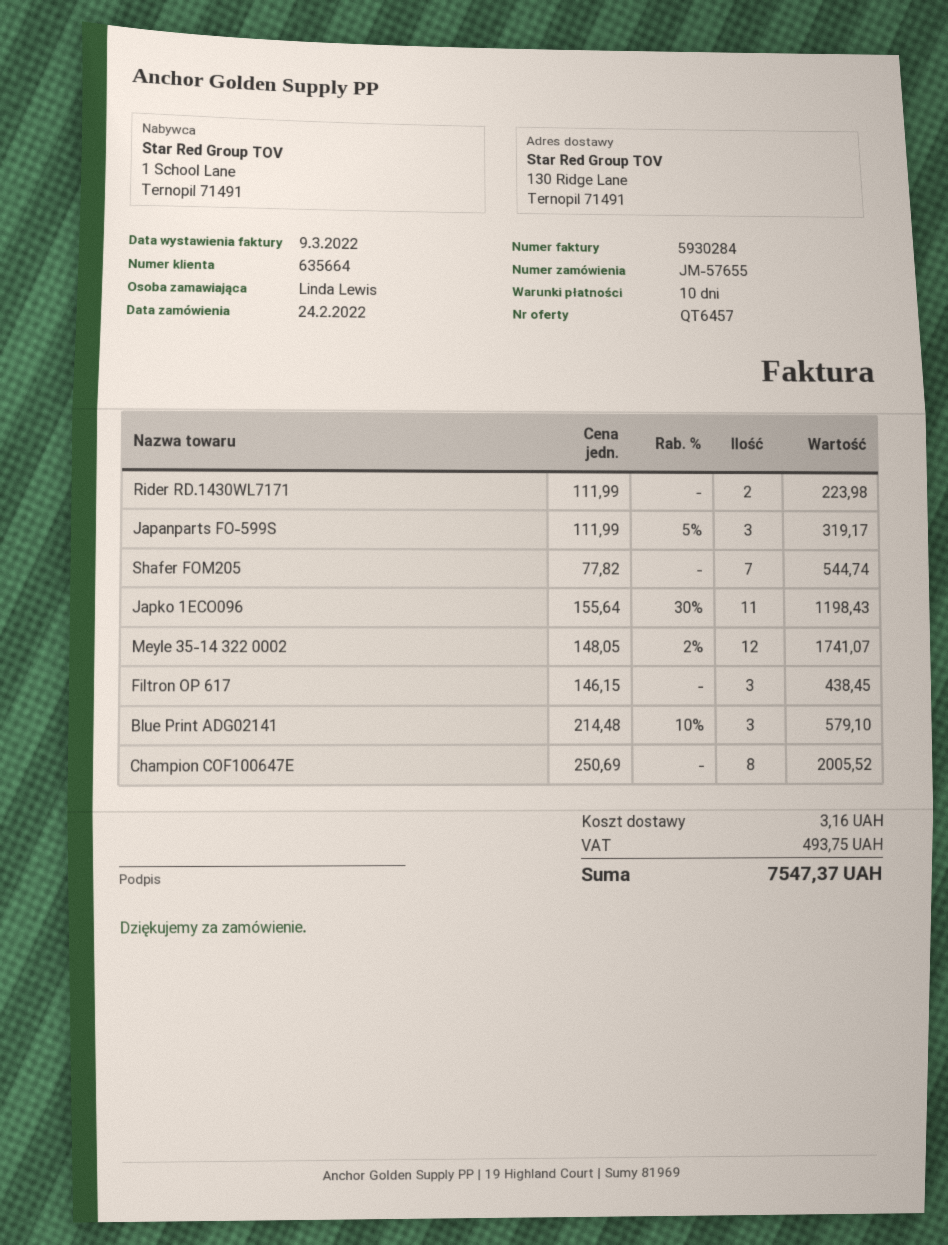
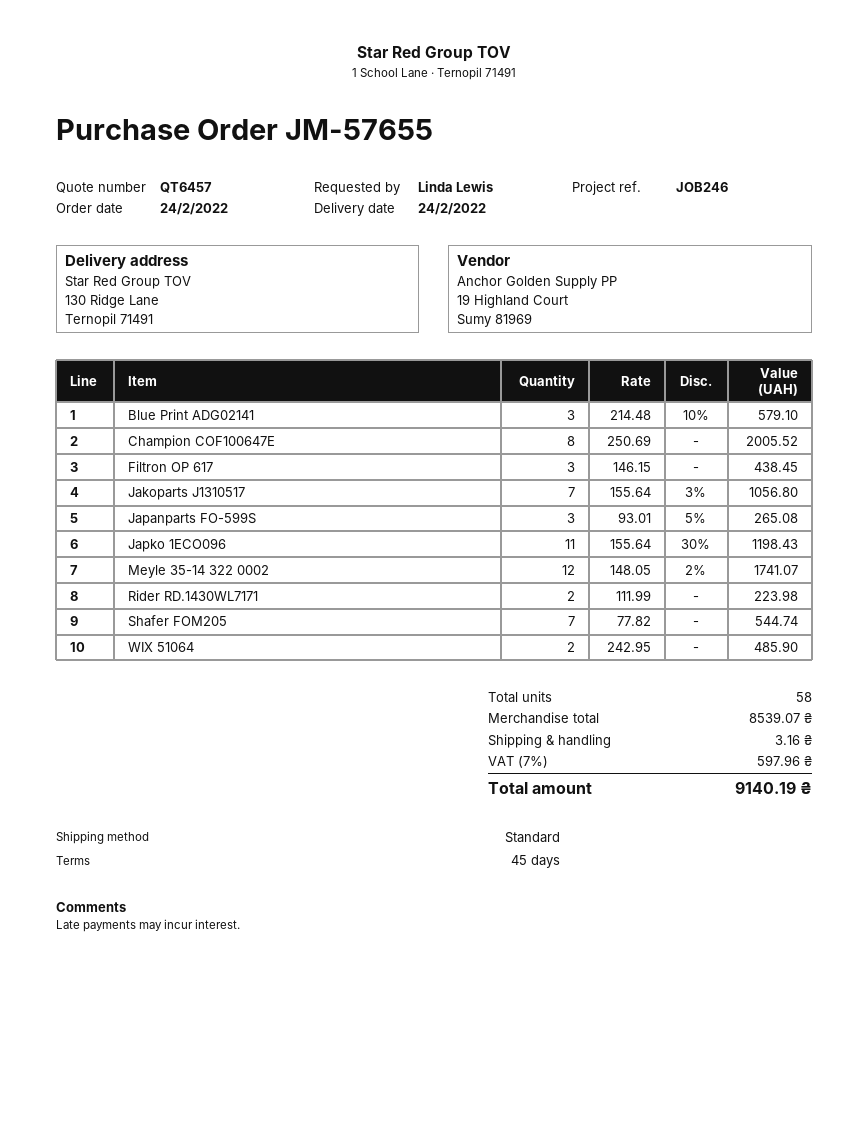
payment terms: 10 days -> 45 days
Japanparts FO-599S: 3 x 111.99 - 5% = 319.17 -> 3 x 93.01 - 5% = 265.08
Jakoparts J1310517: none -> 7 x 155.64 - 3% = 1056.80
WIX 51064: none -> 2 x 242.95 = 485.90
tax: 493.75 -> 597.96
total: 7547.37 -> 9140.19

